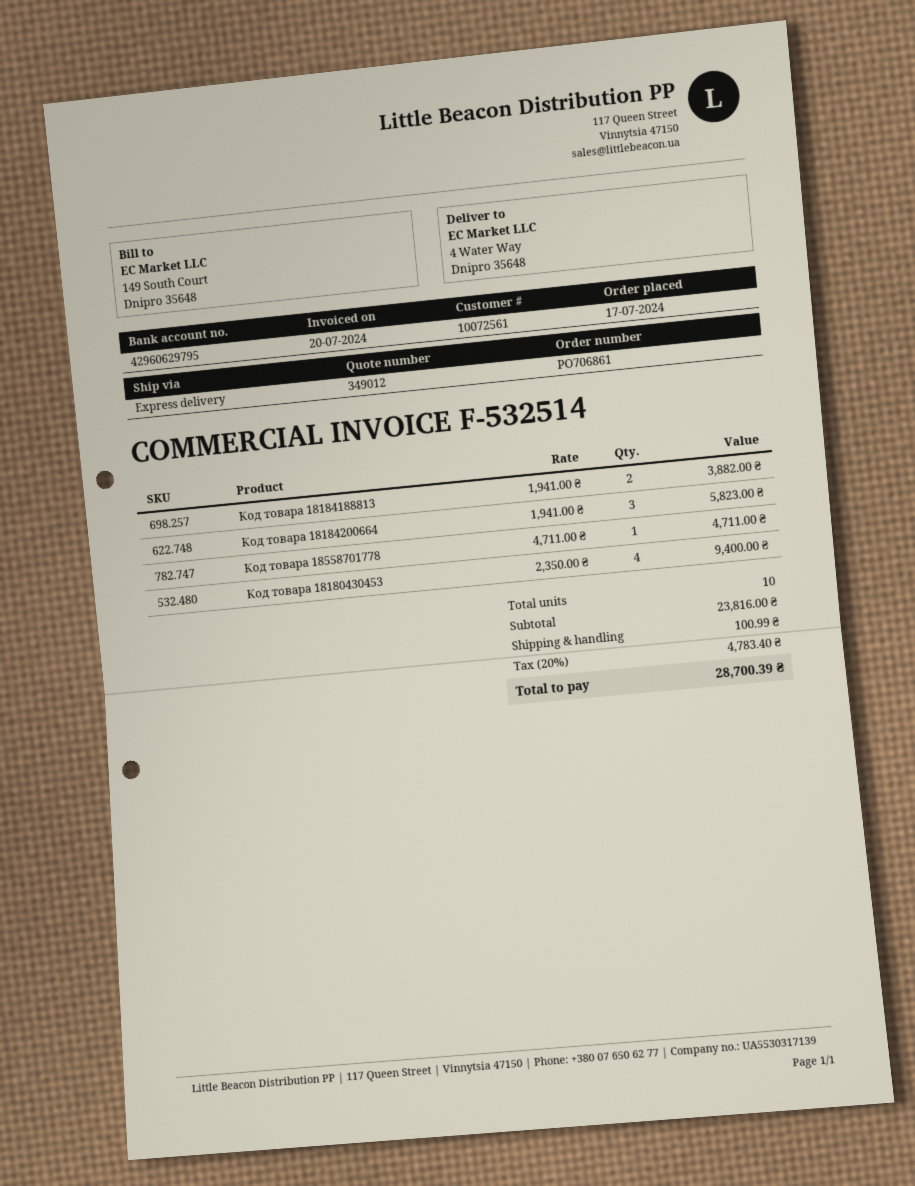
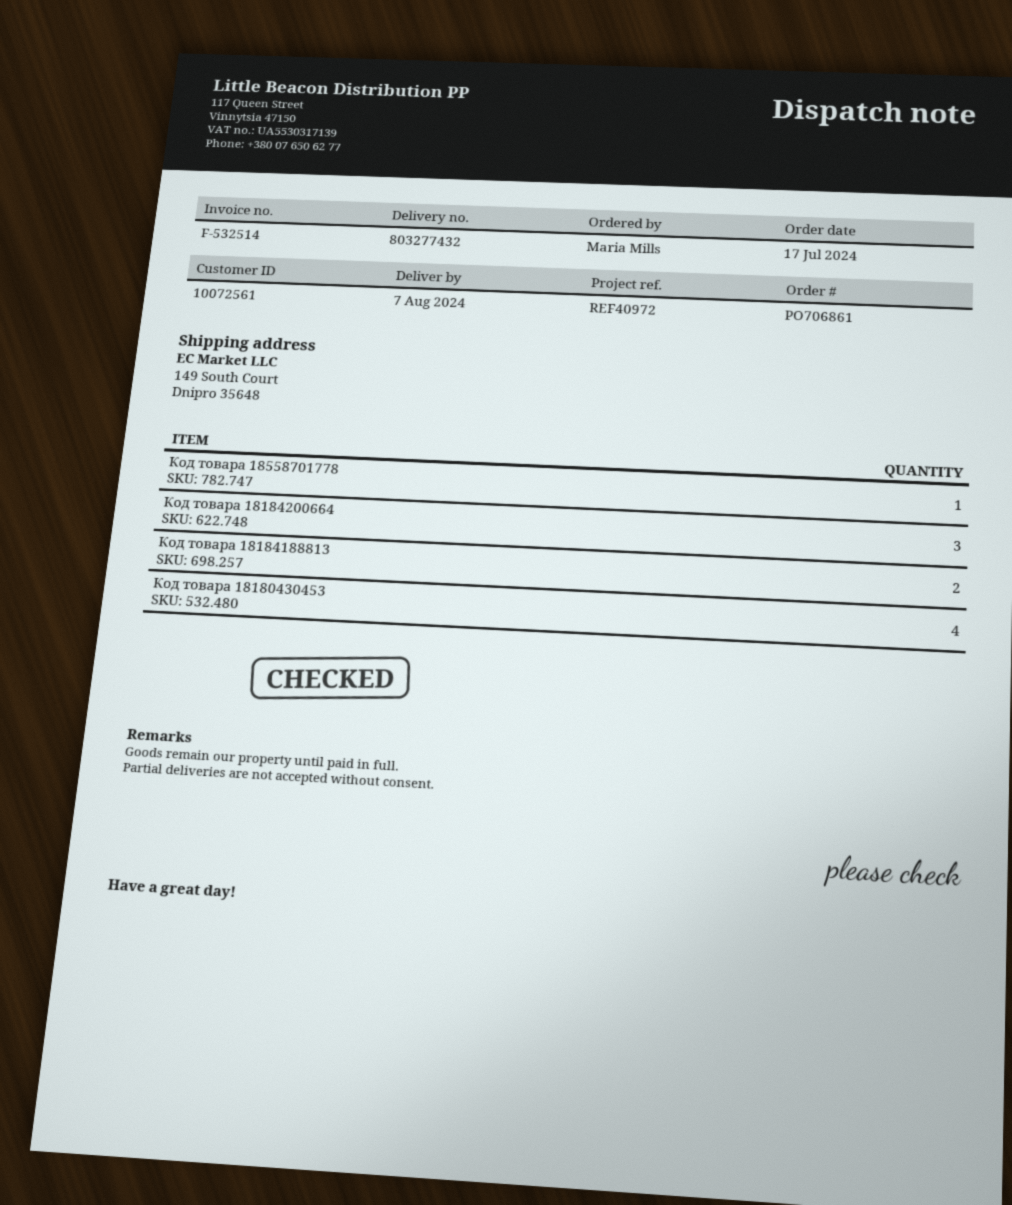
ship to: 4 Water Way, Dnipro 35648 -> 149 South Court, Dnipro 35648

